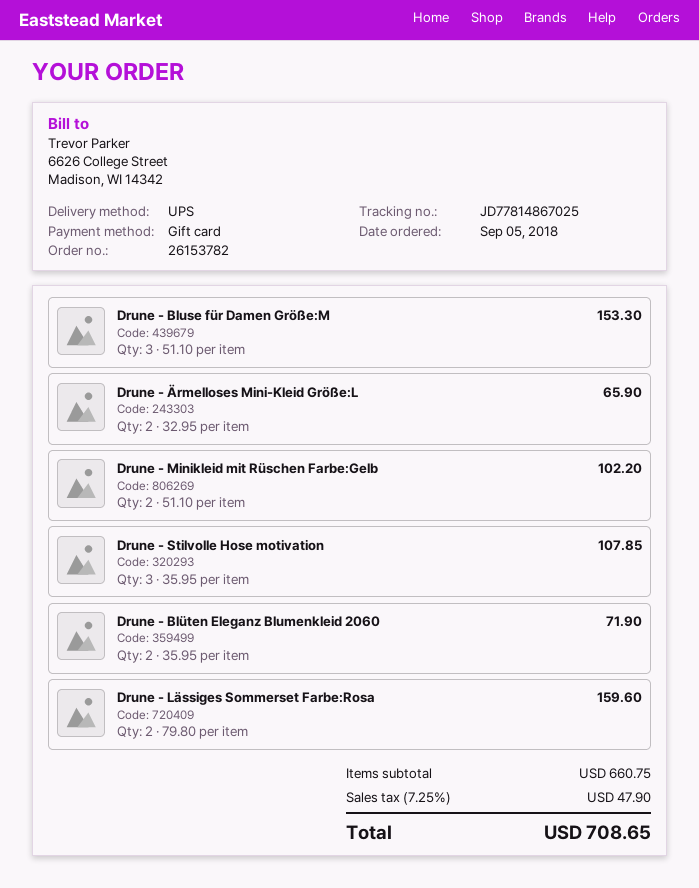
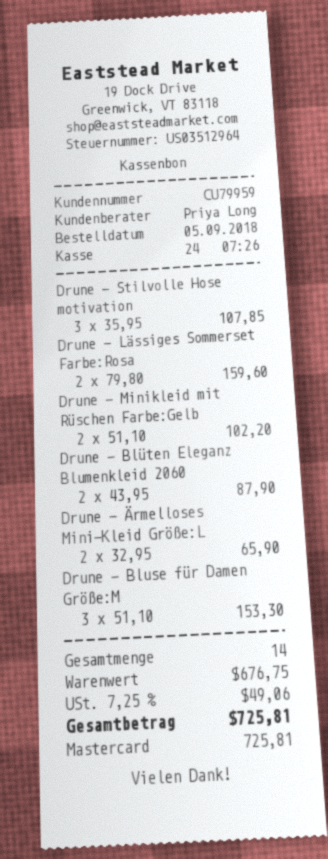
payment method: gift card -> Mastercard
Drune - Blüten Eleganz Blumenkleid 2060: 2 x 35.95 = 71.90 -> 2 x 43.95 = 87.90
subtotal: 660.75 -> 676.75
tax: 7.25% = 47.90 -> 7.25% = 49.06
total: 708.65 -> 725.81

